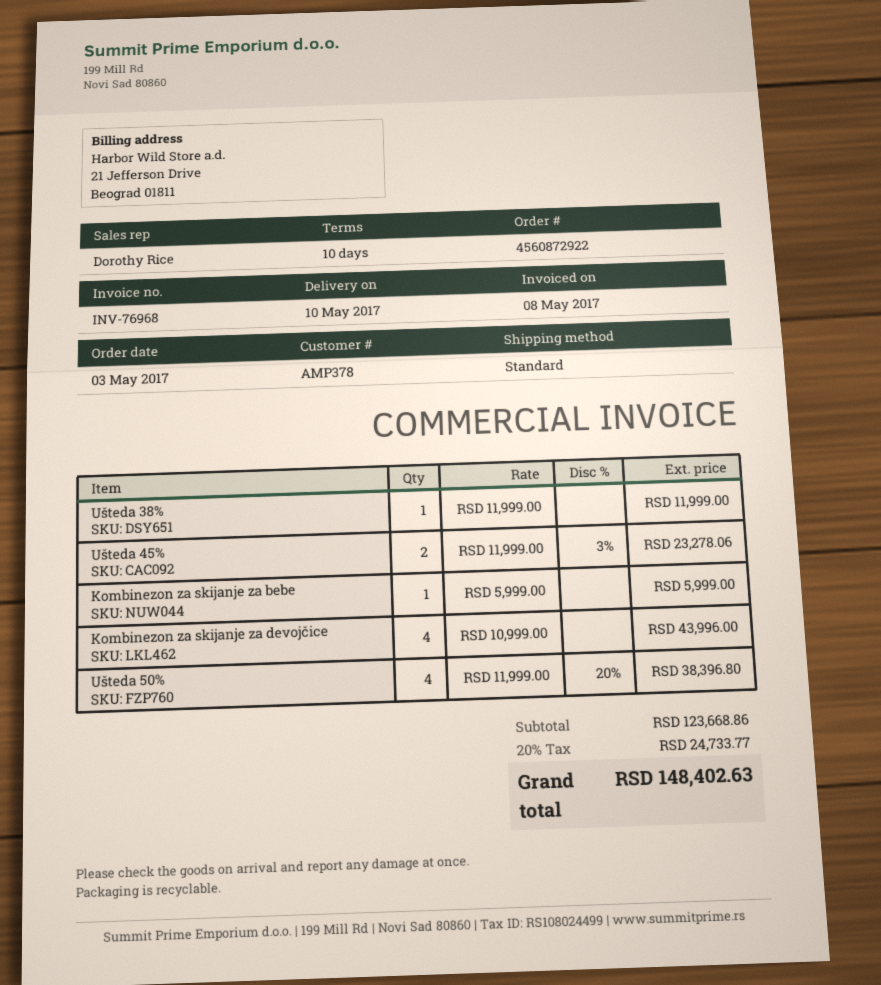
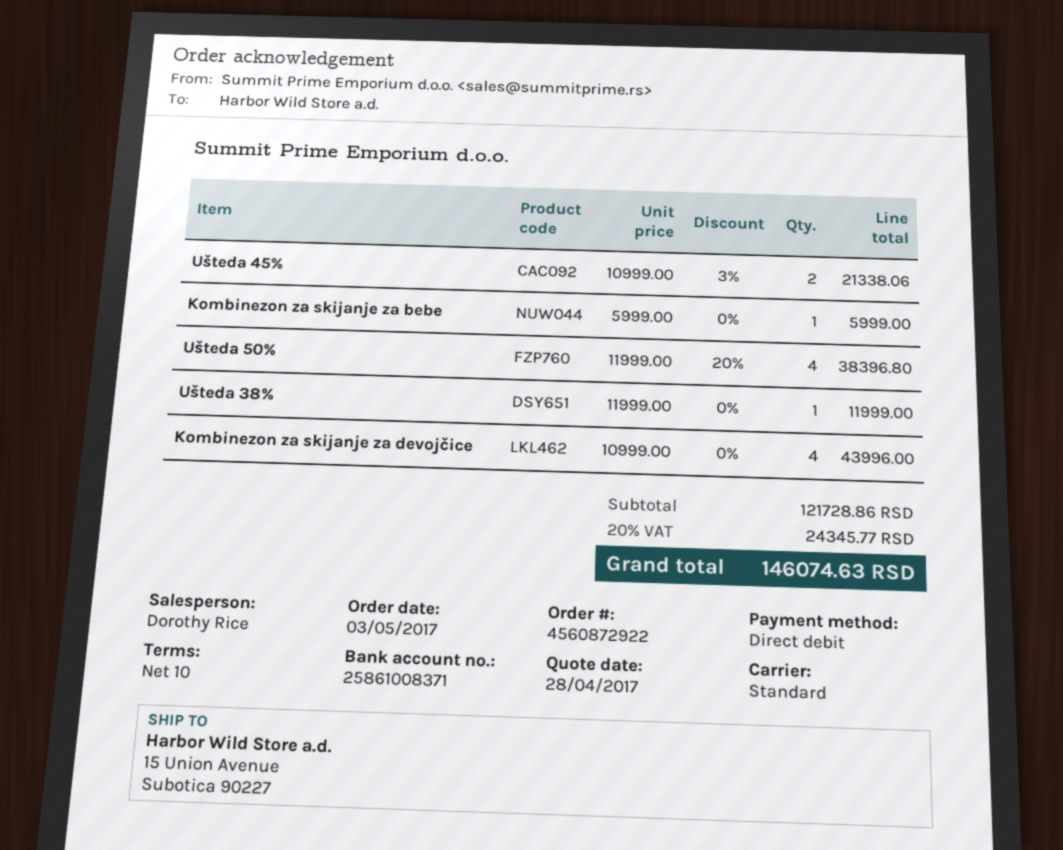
Ušteda 45%: 2 x 11999.00 - 3% = 23278.06 -> 2 x 10999.00 - 3% = 21338.06
subtotal: 123668.86 -> 121728.86
tax: 20% = 24733.77 -> 20% = 24345.77
total: 148402.63 -> 146074.63

